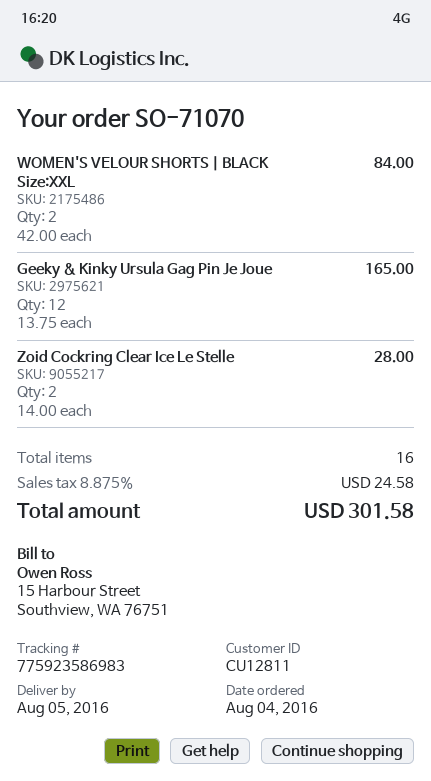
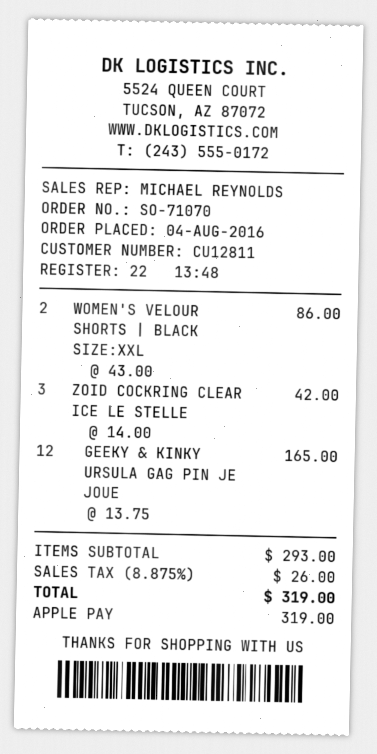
WOMEN'S VELOUR SHORTS | BLACK Size:XXL: 2 x 42.00 = 84.00 -> 2 x 43.00 = 86.00
Zoid Cockring Clear Ice Le Stelle: 2 x 14.00 = 28.00 -> 3 x 14.00 = 42.00
tax: 8.875% = 24.58 -> 8.875% = 26.00
total: 301.58 -> 319.00

